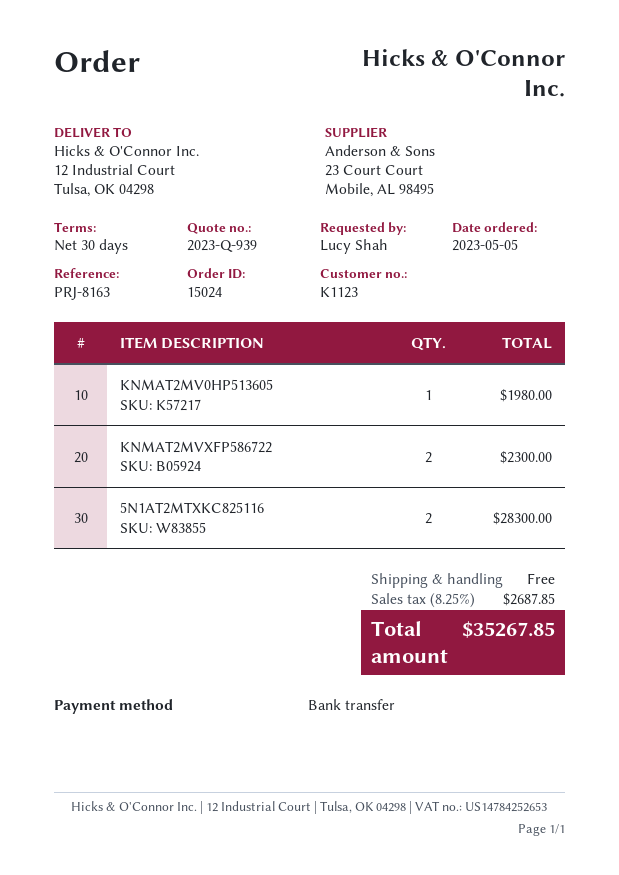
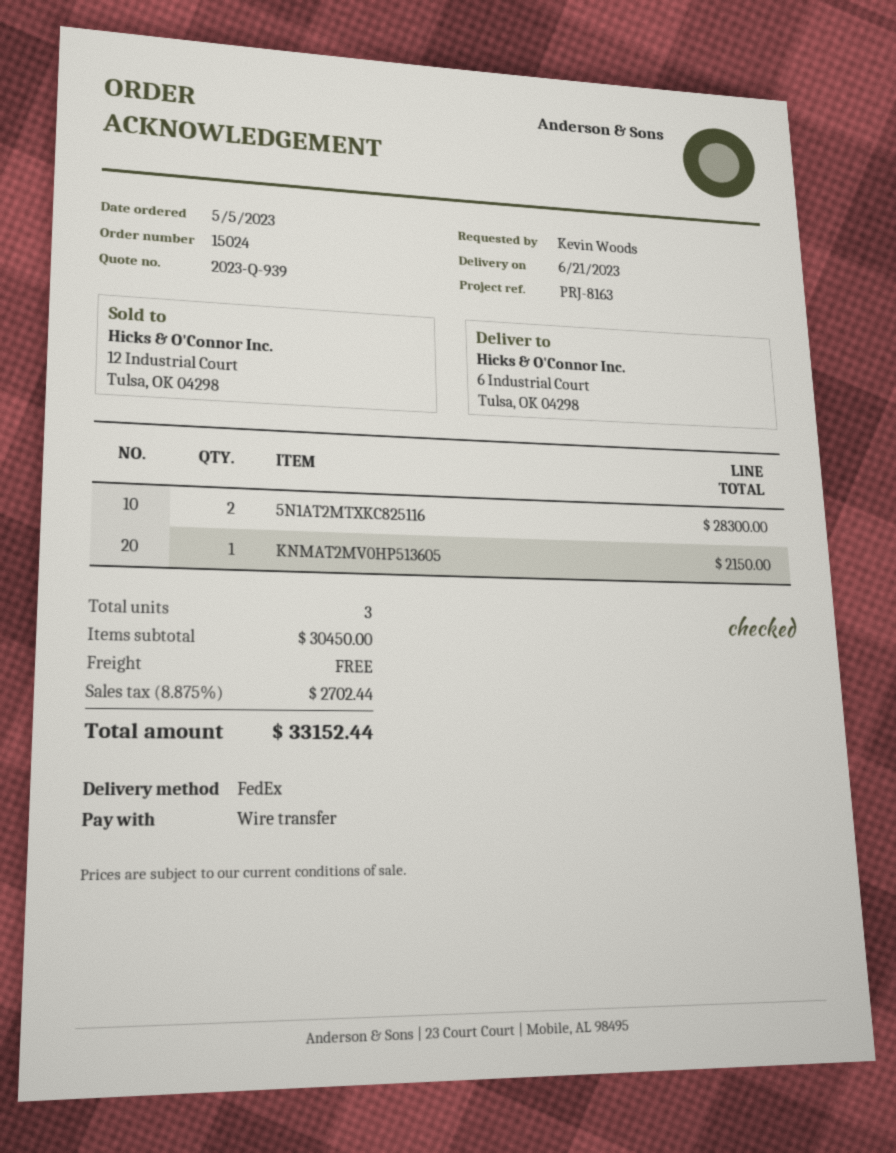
ordered by: Lucy Shah -> Kevin Woods
ship to: 12 Industrial Court, Tulsa, OK 04298 -> 6 Industrial Court, Tulsa, OK 04298
KNMAT2MV0HP513605: 1 for 1980.00 -> 1 for 2150.00
KNMAT2MVXFP586722: 2 for 2300.00 -> none
tax: 8.25% = 2687.85 -> 8.875% = 2702.44
total: 35267.85 -> 33152.44

